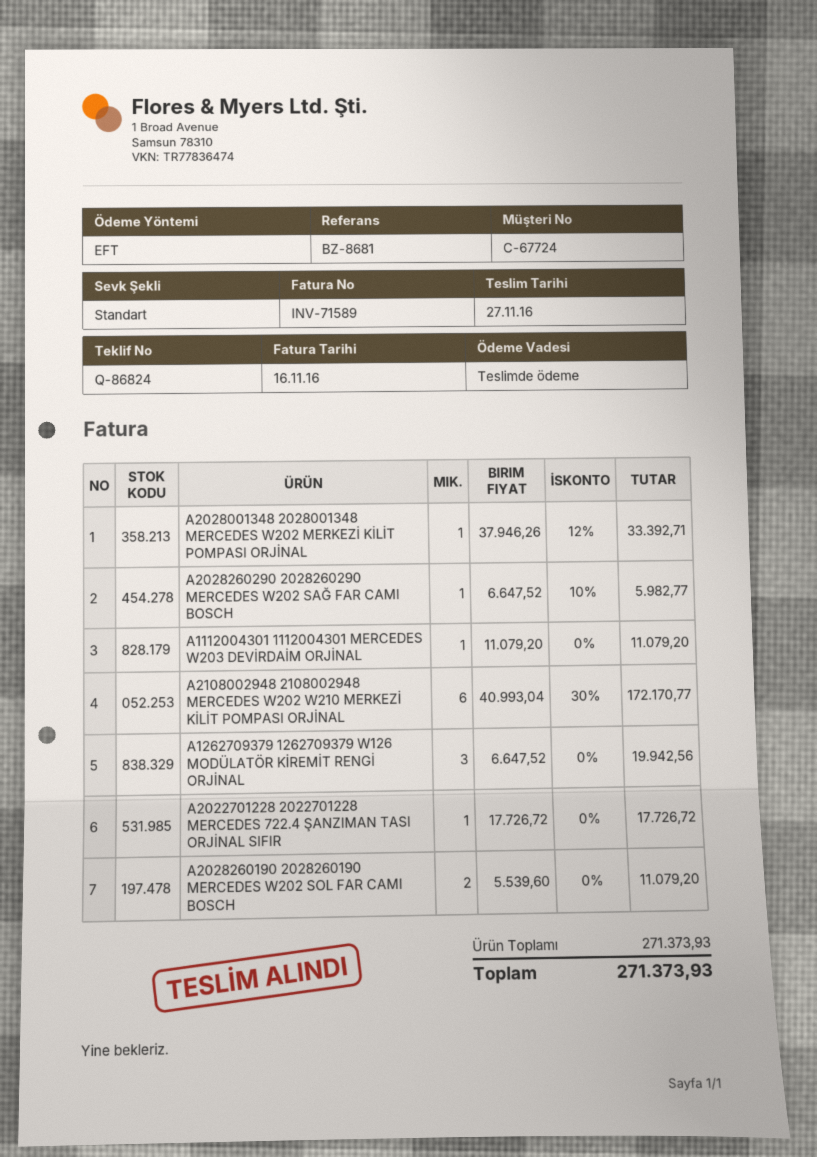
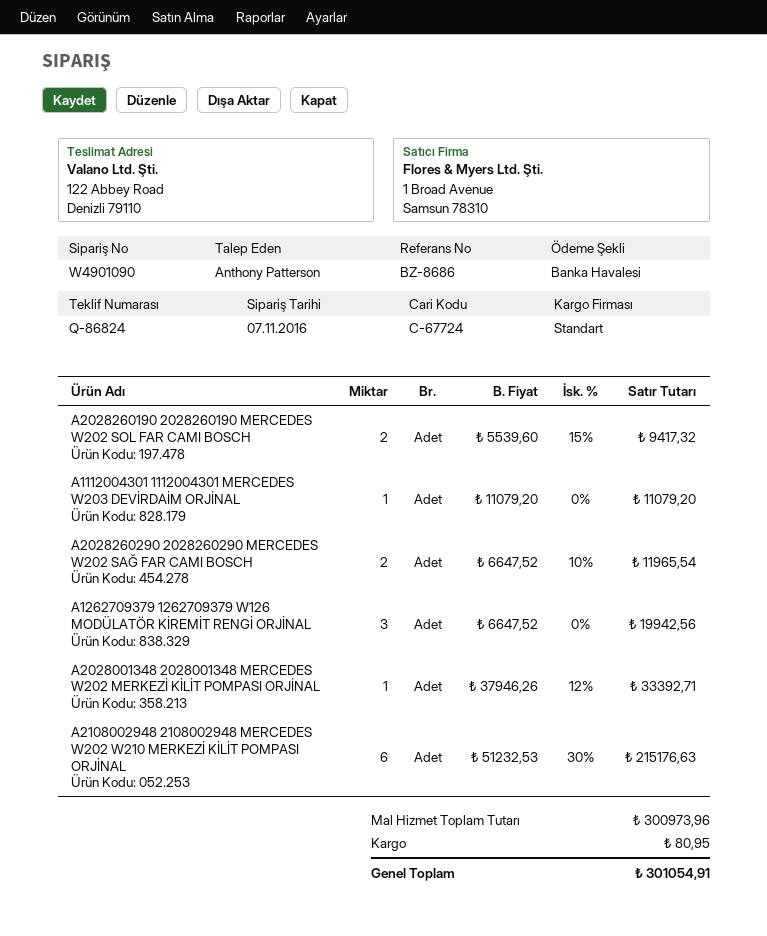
reference: BZ-8681 -> BZ-8686
A2028260290 2028260290 MERCEDES W202 SAĞ FAR CAMI BOSCH: 1 x 6647.52 - 10% = 5982.77 -> 2 x 6647.52 - 10% = 11965.54
A2108002948 2108002948 MERCEDES W202 W210 MERKEZİ KİLİT POMPASI ORJİNAL: 6 x 40993.04 - 30% = 172170.77 -> 6 x 51232.53 - 30% = 215176.63
A2022701228 2022701228 MERCEDES 722.4 ŞANZIMAN TASI ORJİNAL SIFIR: 1 x 17726.72 = 17726.72 -> none
A2028260190 2028260190 MERCEDES W202 SOL FAR CAMI BOSCH: 2 x 5539.60 = 11079.20 -> 2 x 5539.60 - 15% = 9417.32
subtotal: 271373.93 -> 300973.96
shipping: none -> 80.95
total: 271373.93 -> 301054.91

